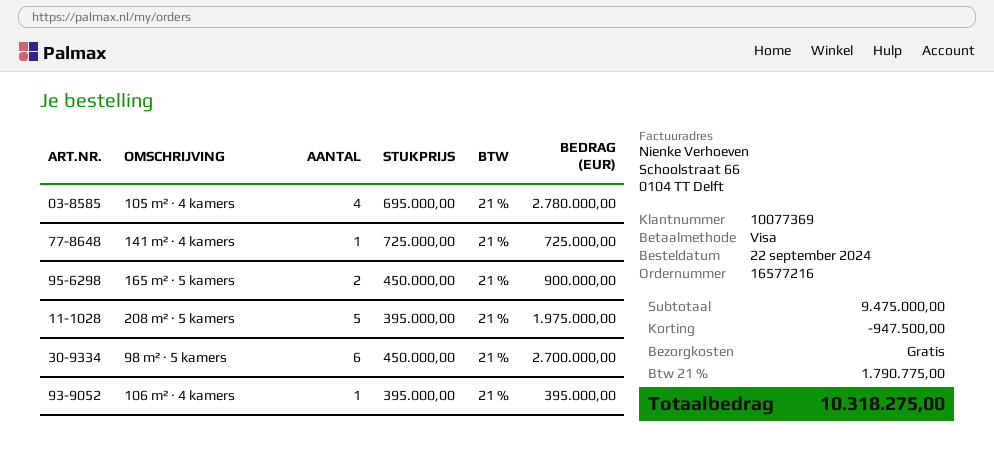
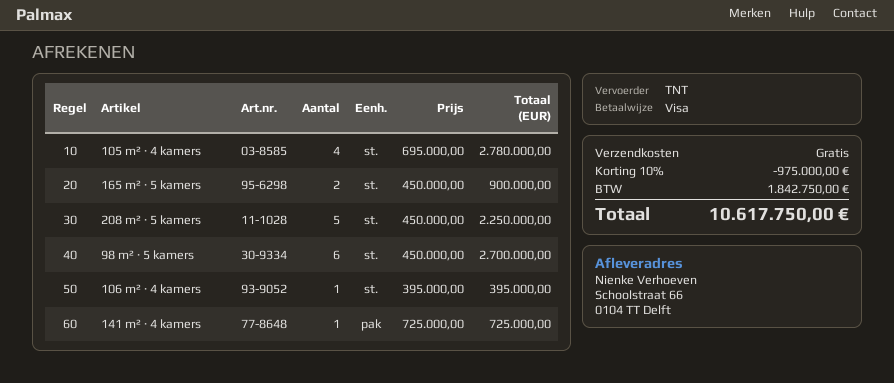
208 m² · 5 kamers: 5 x 395000.00 = 1975000.00 -> 5 x 450000.00 = 2250000.00
discount: 947500.00 -> 975000.00
tax: 1790775.00 -> 1842750.00
total: 10318275.00 -> 10617750.00

